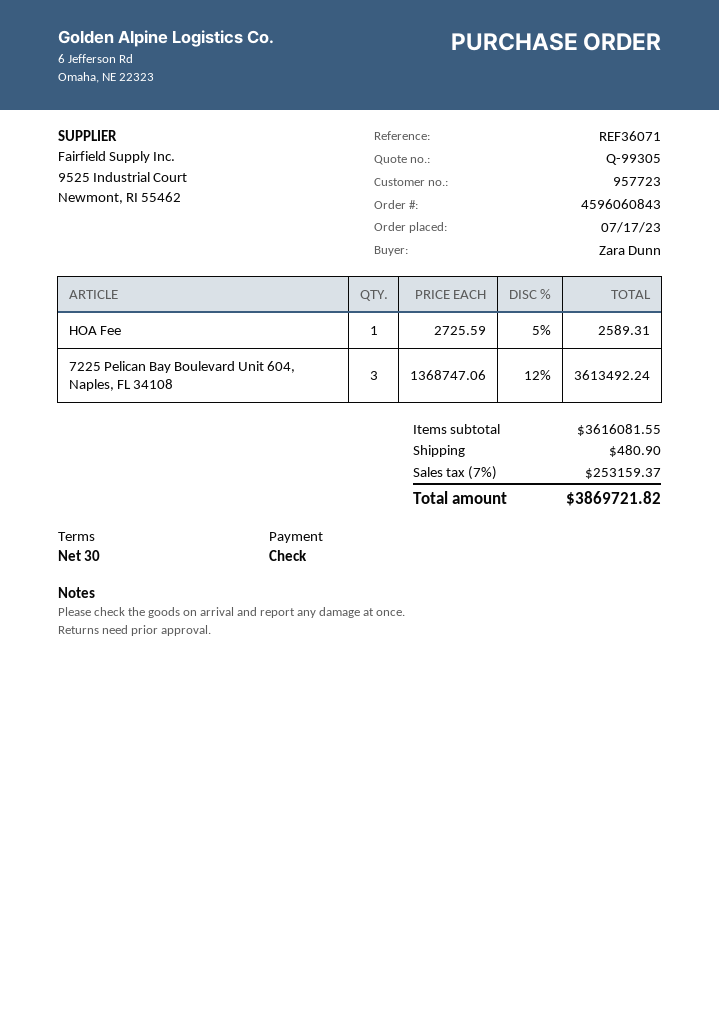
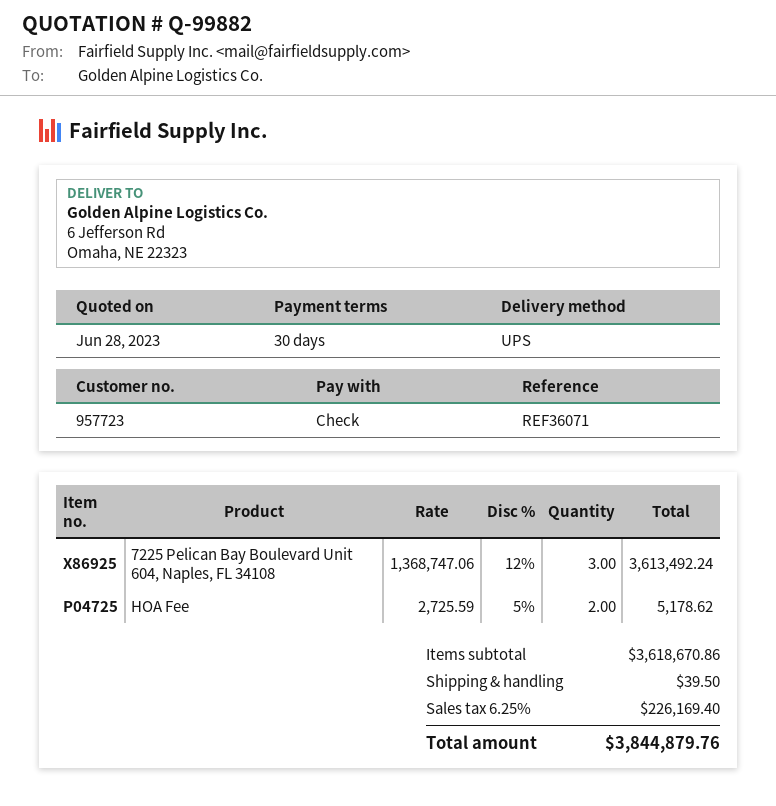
quote number: Q-99305 -> Q-99882
HOA Fee: 1 x 2725.59 - 5% = 2589.31 -> 2 x 2725.59 - 5% = 5178.62
subtotal: 3616081.55 -> 3618670.86
shipping: 480.90 -> 39.50
tax: 7% = 253159.37 -> 6.25% = 226169.40
total: 3869721.82 -> 3844879.76

